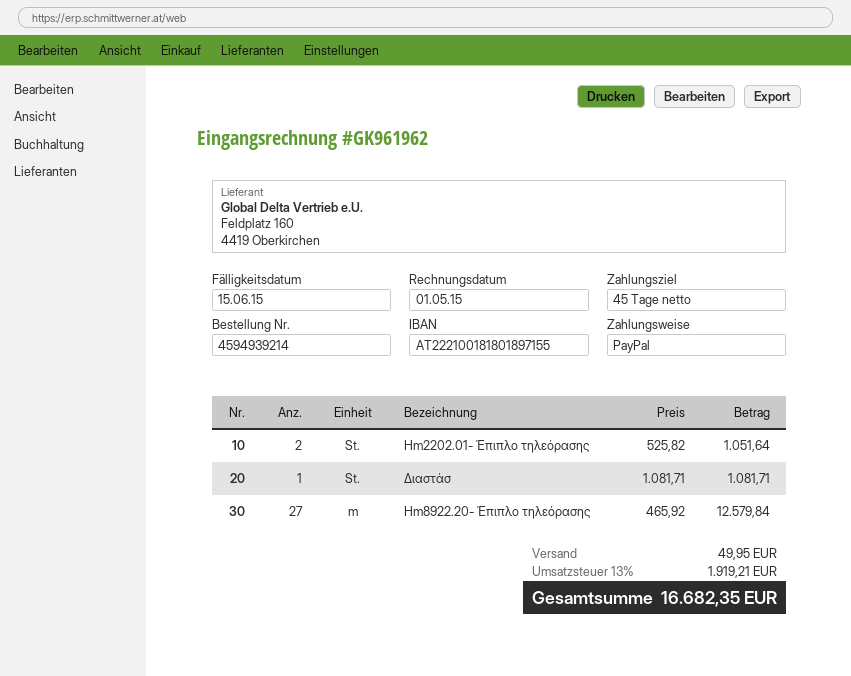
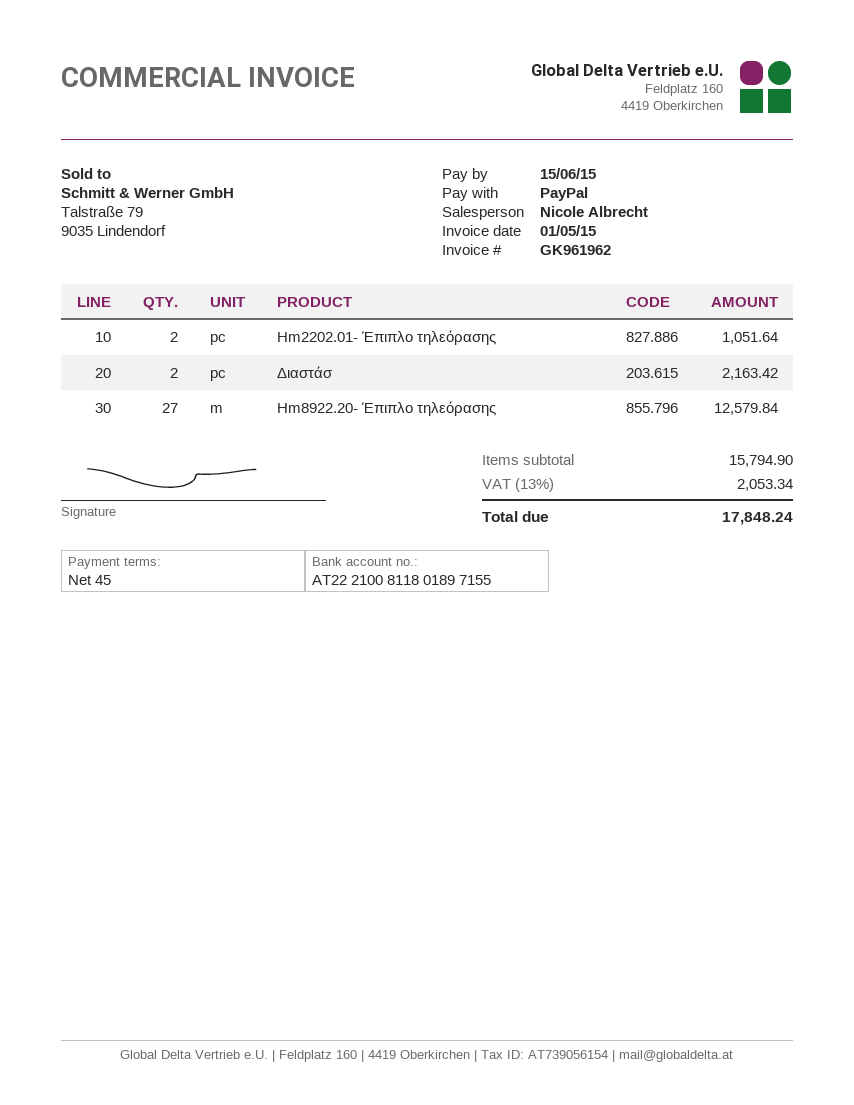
bank account: AT222100181801897155 -> AT222100811801897155
Διαστάσ: 1 for 1081.71 -> 2 for 2163.42
shipping: 49.95 -> none
tax: 13% = 1919.21 -> 13% = 2053.34
total: 16682.35 -> 17848.24

